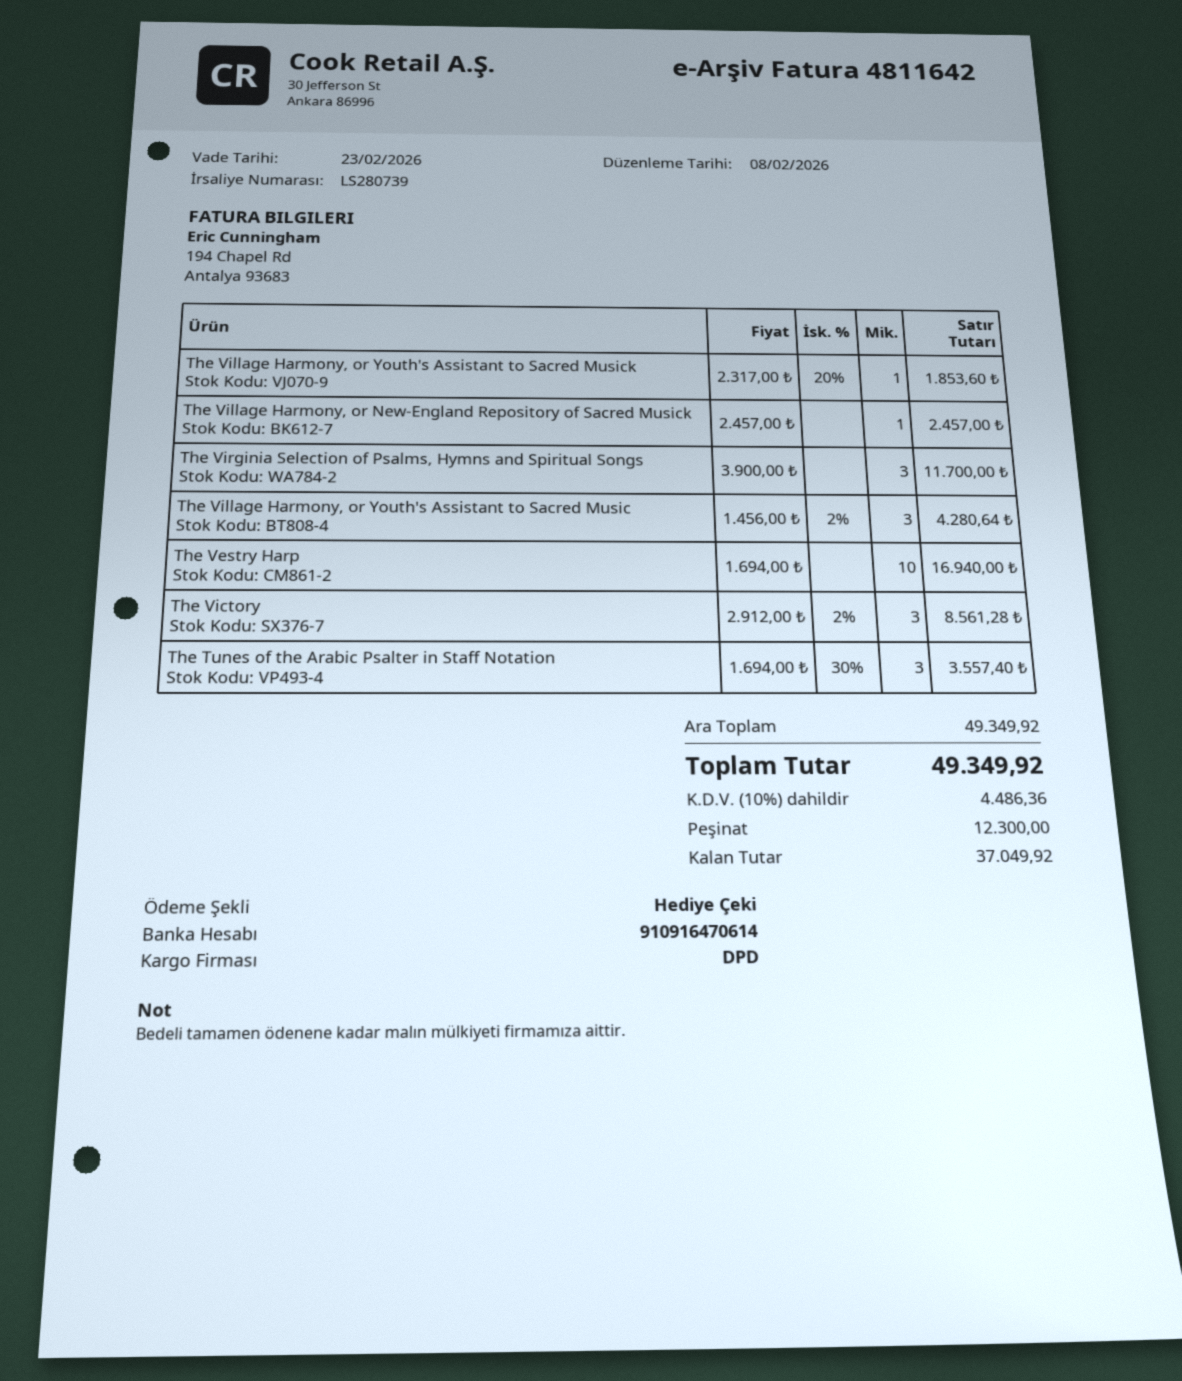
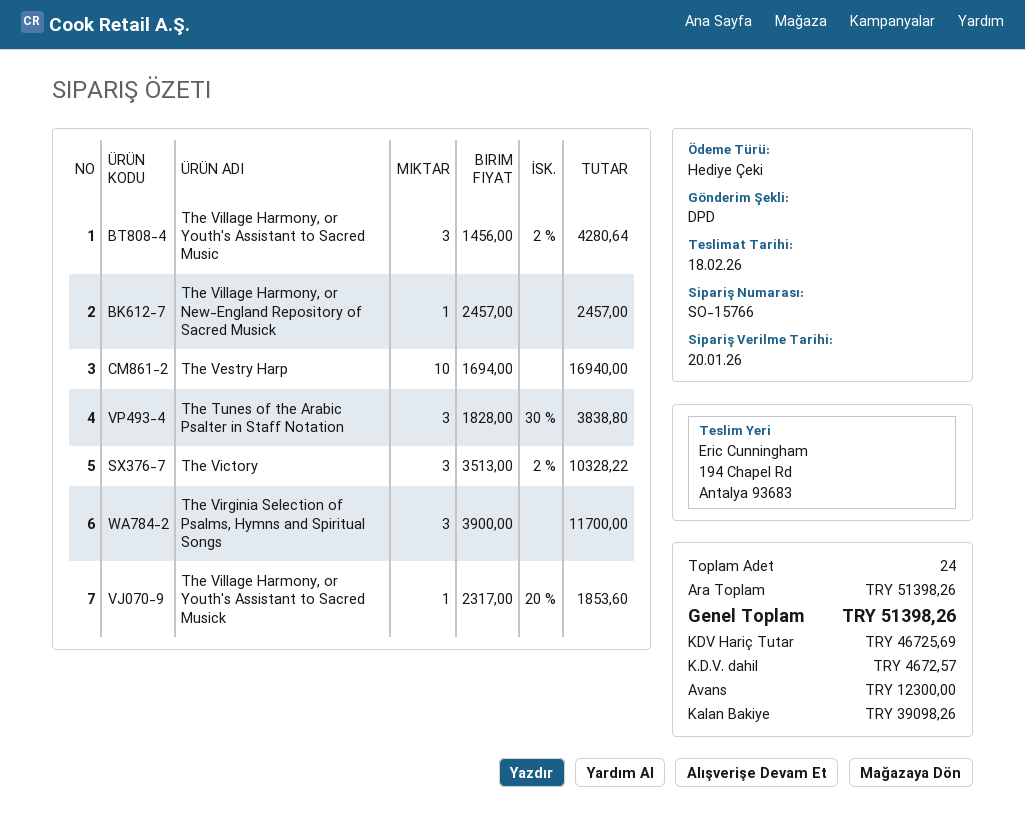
The Victory: 3 x 2912.00 - 2% = 8561.28 -> 3 x 3513.00 - 2% = 10328.22
The Tunes of the Arabic Psalter in Staff Notation: 3 x 1694.00 - 30% = 3557.40 -> 3 x 1828.00 - 30% = 3838.80
subtotal: 49349.92 -> 51398.26
tax: 4486.36 -> 4672.57
total: 49349.92 -> 51398.26
balance: 37049.92 -> 39098.26

